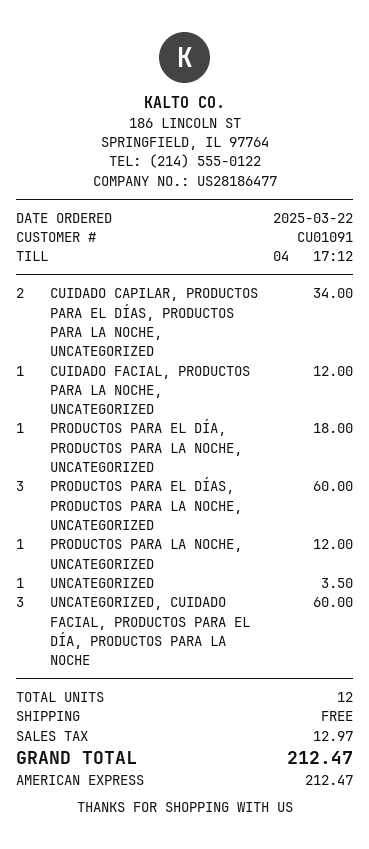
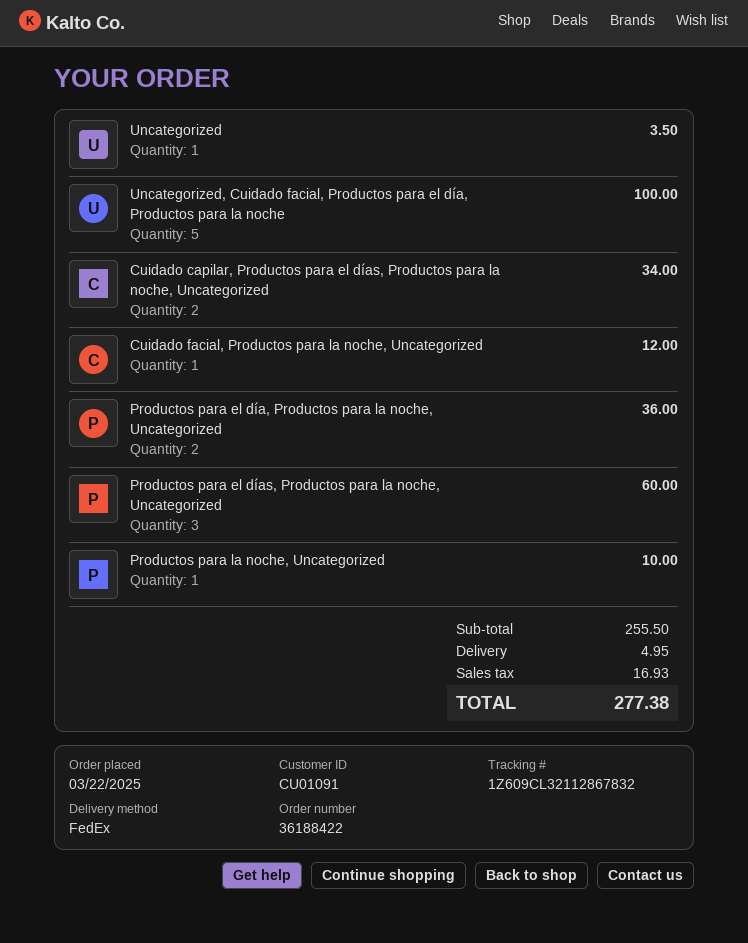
PRODUCTOS PARA EL DÍA, PRODUCTOS PARA LA NOCHE, UNCATEGORIZED: 1 for 18.00 -> 2 for 36.00
PRODUCTOS PARA LA NOCHE, UNCATEGORIZED: 1 for 12.00 -> 1 for 10.00
UNCATEGORIZED, CUIDADO FACIAL, PRODUCTOS PARA EL DÍA, PRODUCTOS PARA LA NOCHE: 3 for 60.00 -> 5 for 100.00
shipping: 0.00 -> 4.95
tax: 12.97 -> 16.93
total: 212.47 -> 277.38

